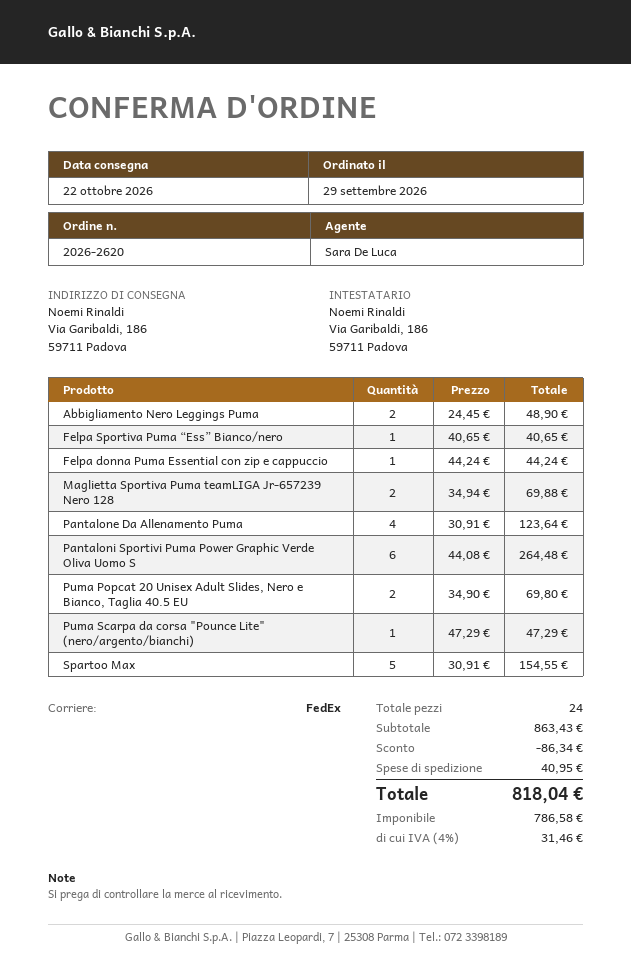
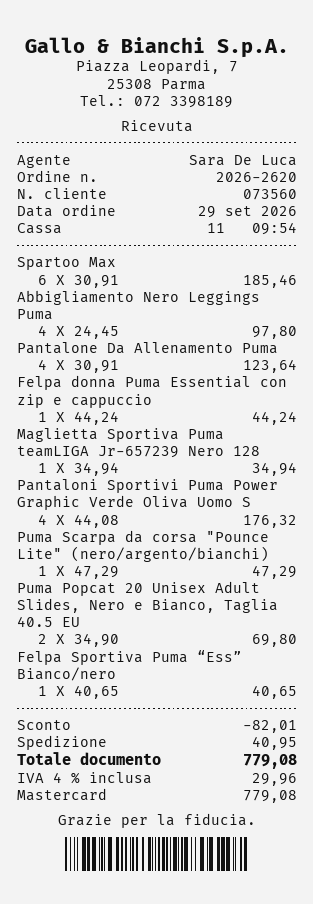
Abbigliamento Nero Leggings Puma: 2 x 24.45 = 48.90 -> 4 x 24.45 = 97.80
Maglietta Sportiva Puma teamLIGA Jr-657239 Nero 128: 2 x 34.94 = 69.88 -> 1 x 34.94 = 34.94
Pantaloni Sportivi Puma Power Graphic Verde Oliva Uomo S: 6 x 44.08 = 264.48 -> 4 x 44.08 = 176.32
Spartoo Max: 5 x 30.91 = 154.55 -> 6 x 30.91 = 185.46
discount: 86.34 -> 82.01
tax: 4% = 31.46 -> 4% = 29.96
total: 818.04 -> 779.08

